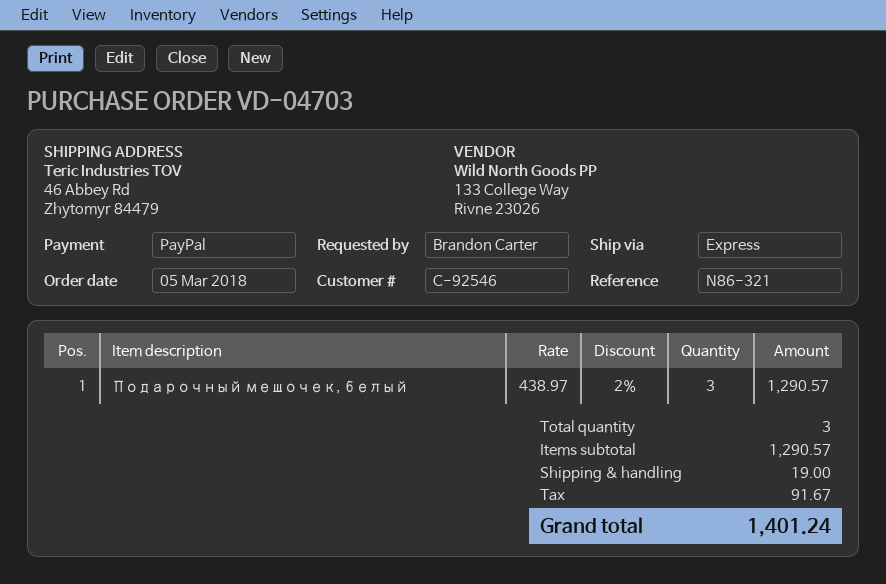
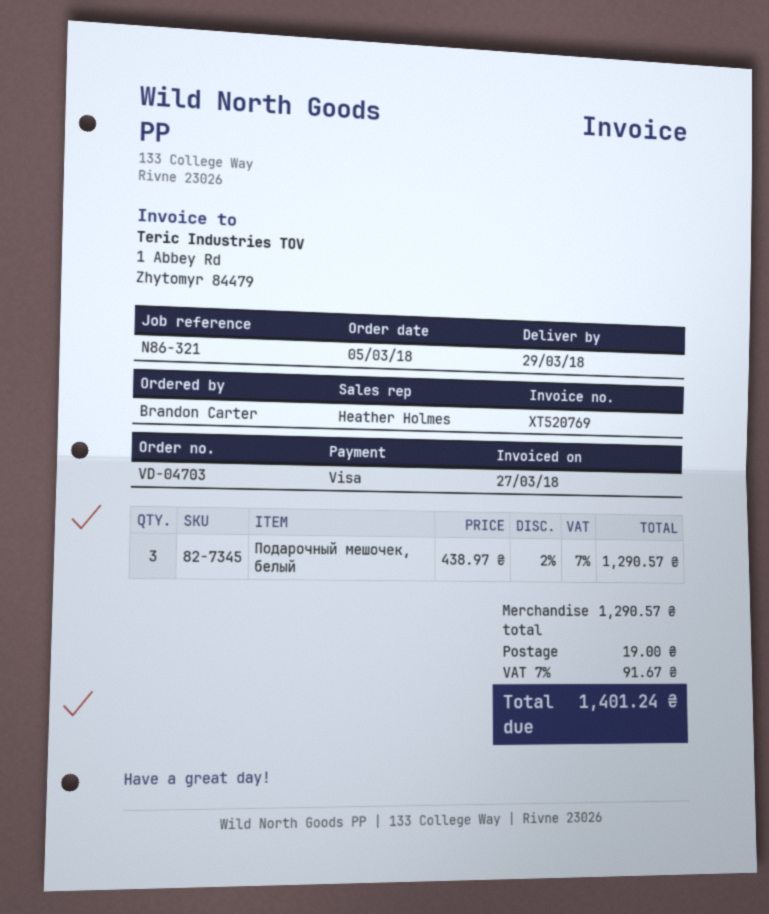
payment method: PayPal -> Visa

